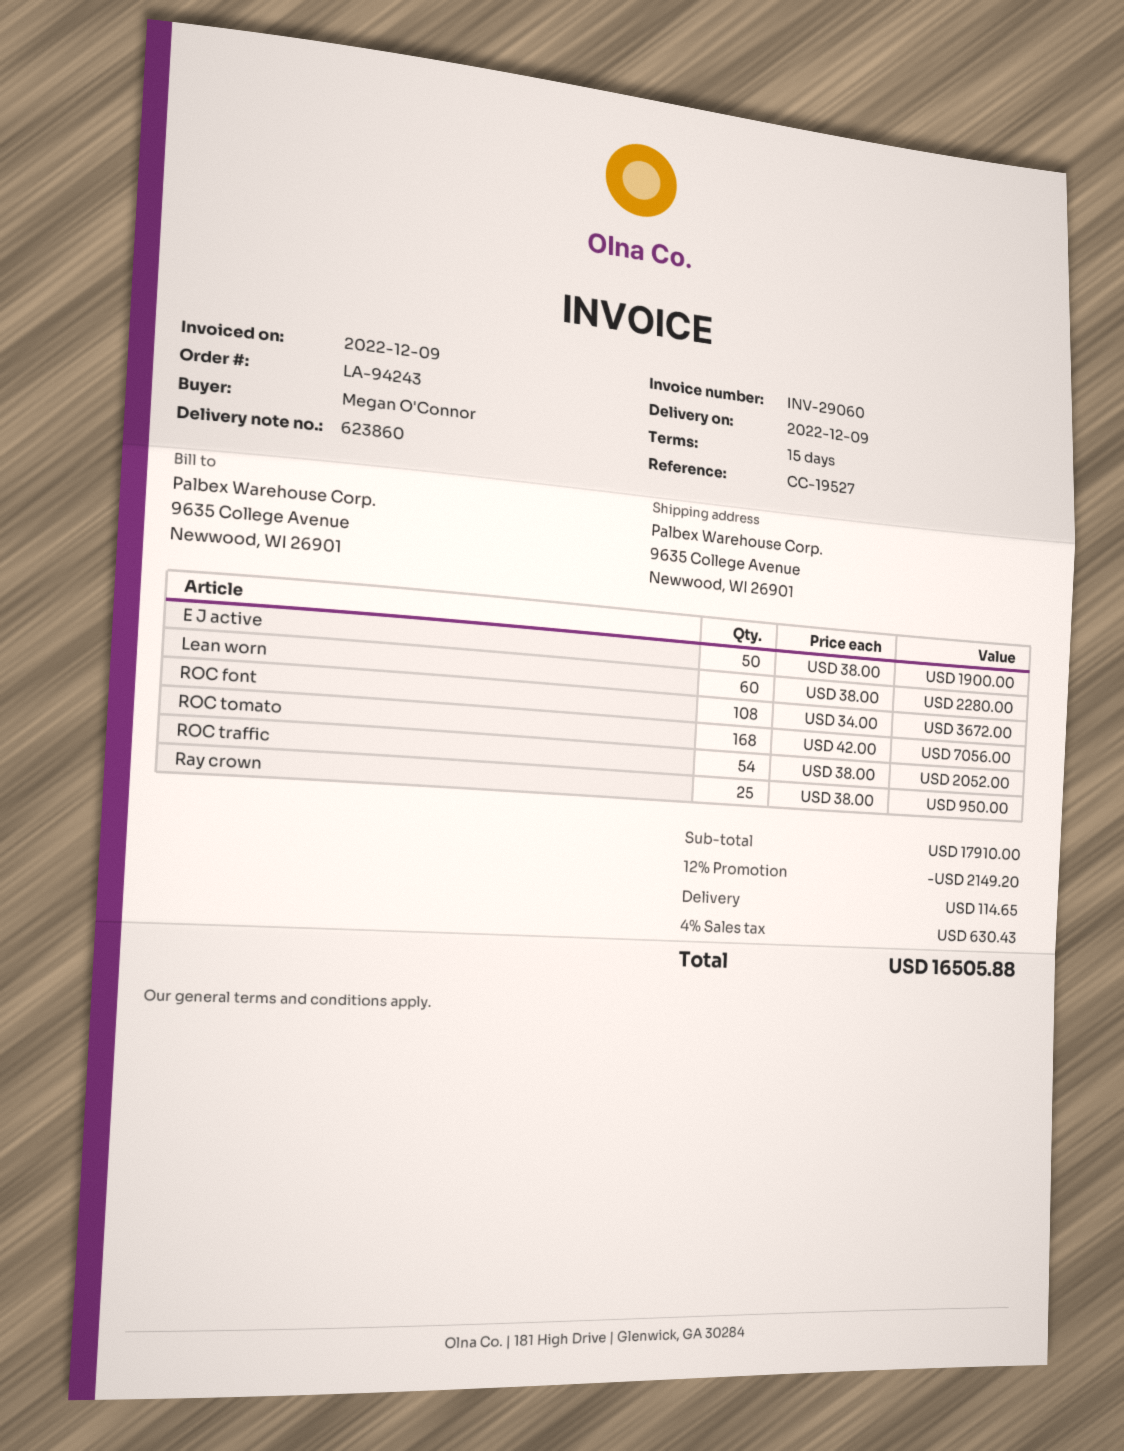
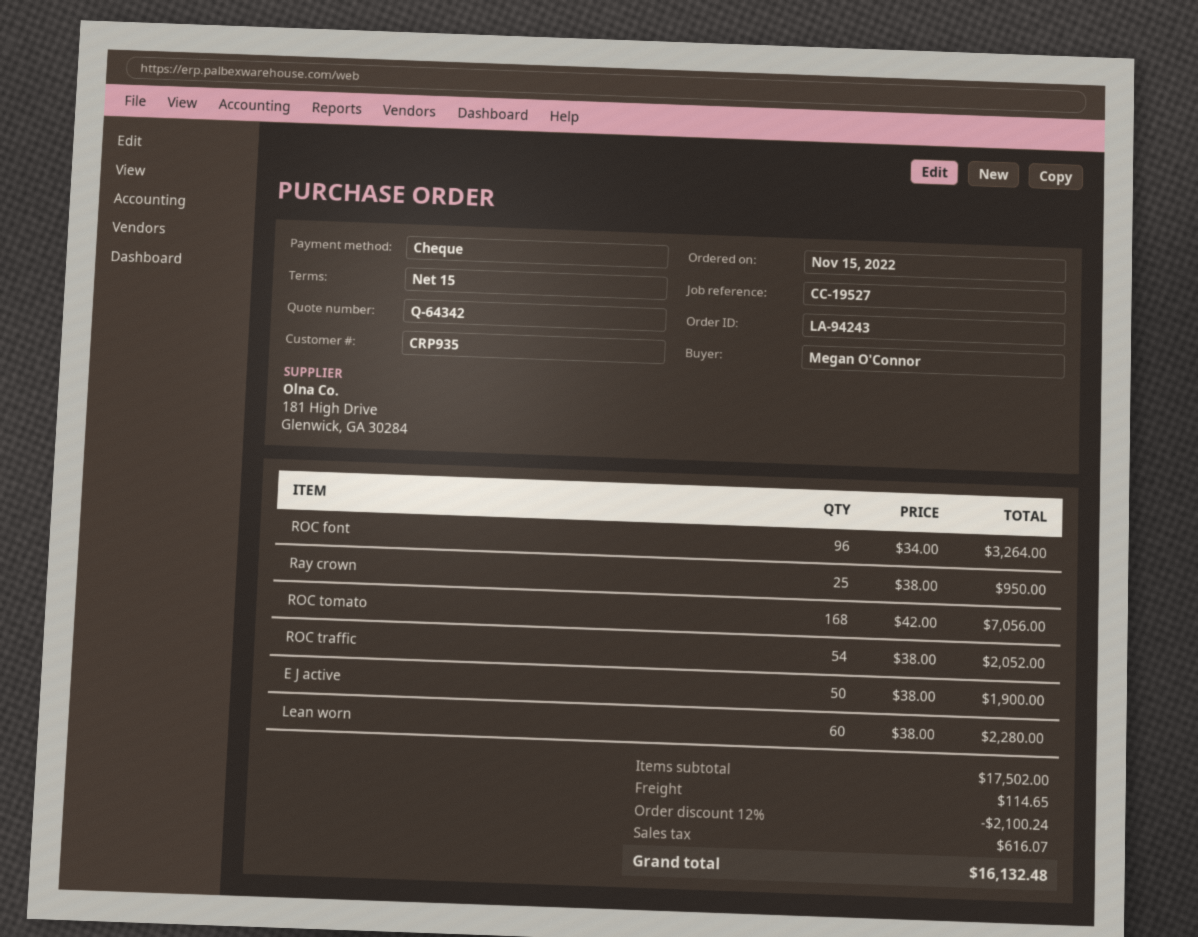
ROC font: 108 x 34.00 = 3672.00 -> 96 x 34.00 = 3264.00
subtotal: 17910.00 -> 17502.00
discount: 12% = 2149.20 -> 12% = 2100.24
tax: 630.43 -> 616.07
total: 16505.88 -> 16132.48

